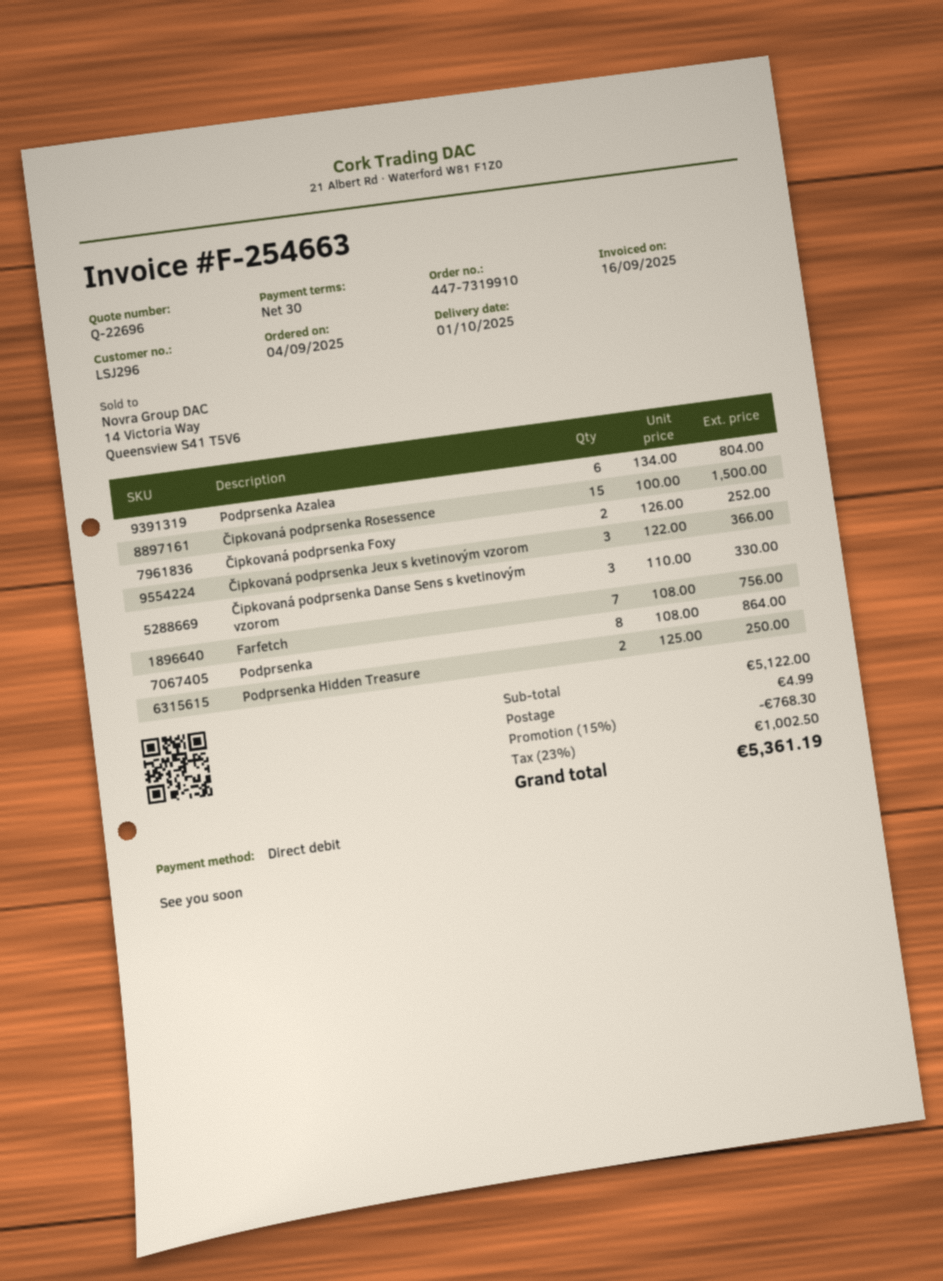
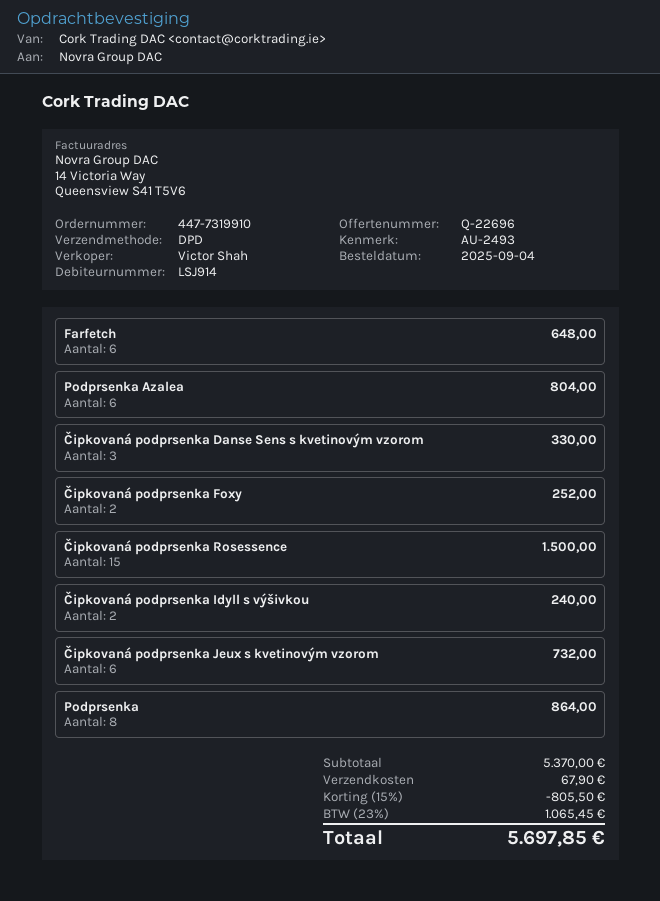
customer number: LSJ296 -> LSJ914
Čipkovaná podprsenka Jeux s kvetinovým vzorom: 3 for 366.00 -> 6 for 732.00
Farfetch: 7 for 756.00 -> 6 for 648.00
Podprsenka Hidden Treasure: 2 for 250.00 -> none
Čipkovaná podprsenka Idyll s výšivkou: none -> 2 for 240.00
subtotal: 5122.00 -> 5370.00
discount: 15% = 768.30 -> 15% = 805.50
shipping: 4.99 -> 67.90
tax: 23% = 1002.50 -> 23% = 1065.45
total: 5361.19 -> 5697.85

